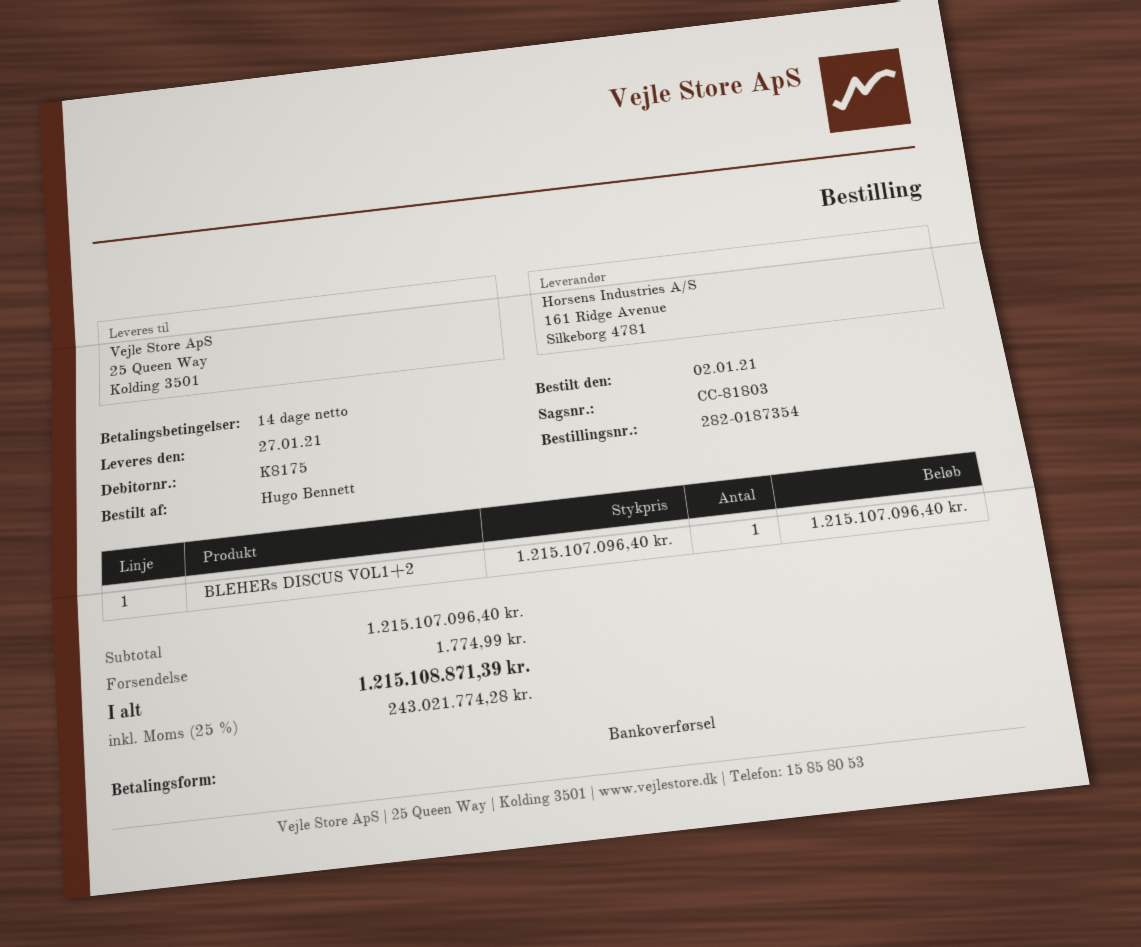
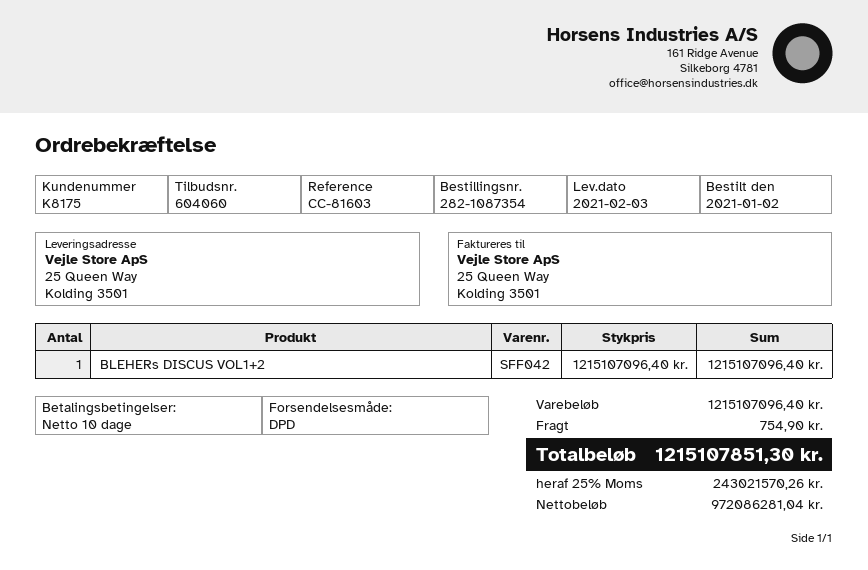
order number: 282-0187354 -> 282-1087354
delivery date: 2021-01-27 -> 2021-02-03
payment terms: 14 days -> 10 days
reference: CC-81803 -> CC-81603
shipping: 1774.99 -> 754.90
tax: 25% = 243021774.28 -> 25% = 243021570.26
total: 1215108871.39 -> 1215107851.30

